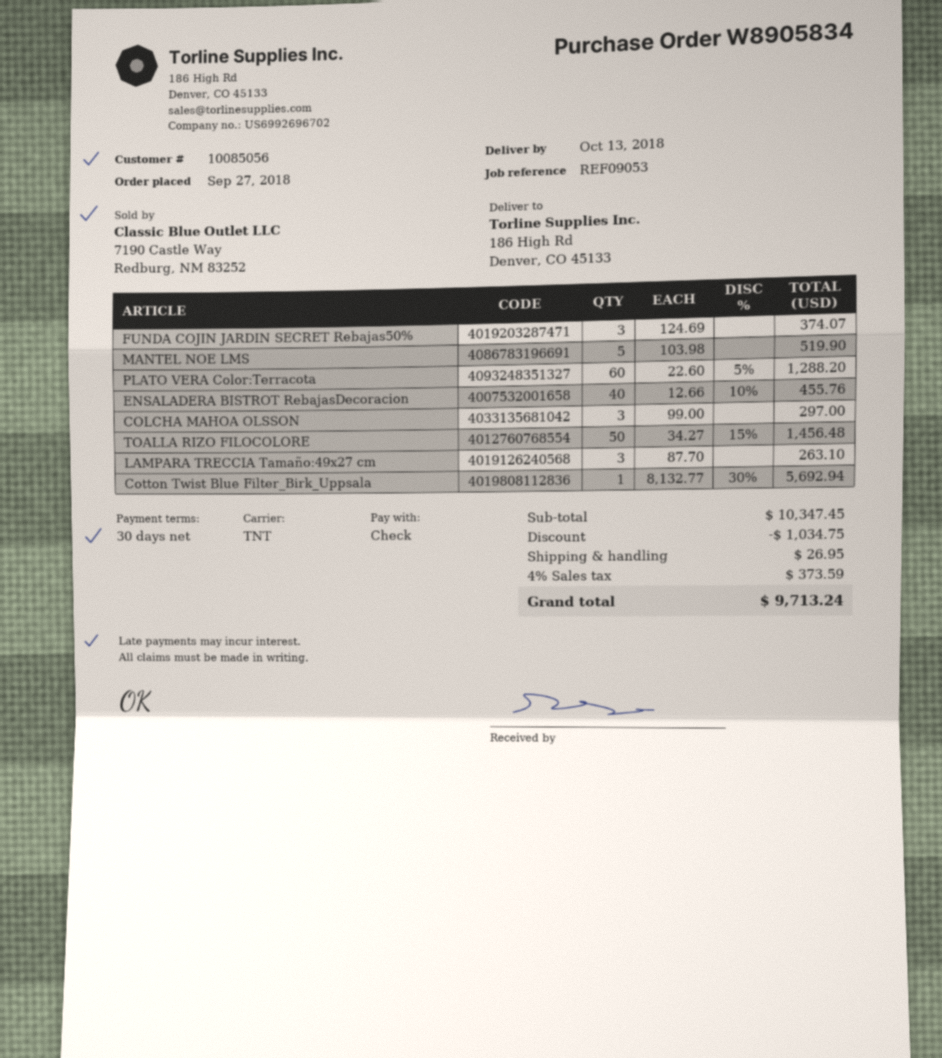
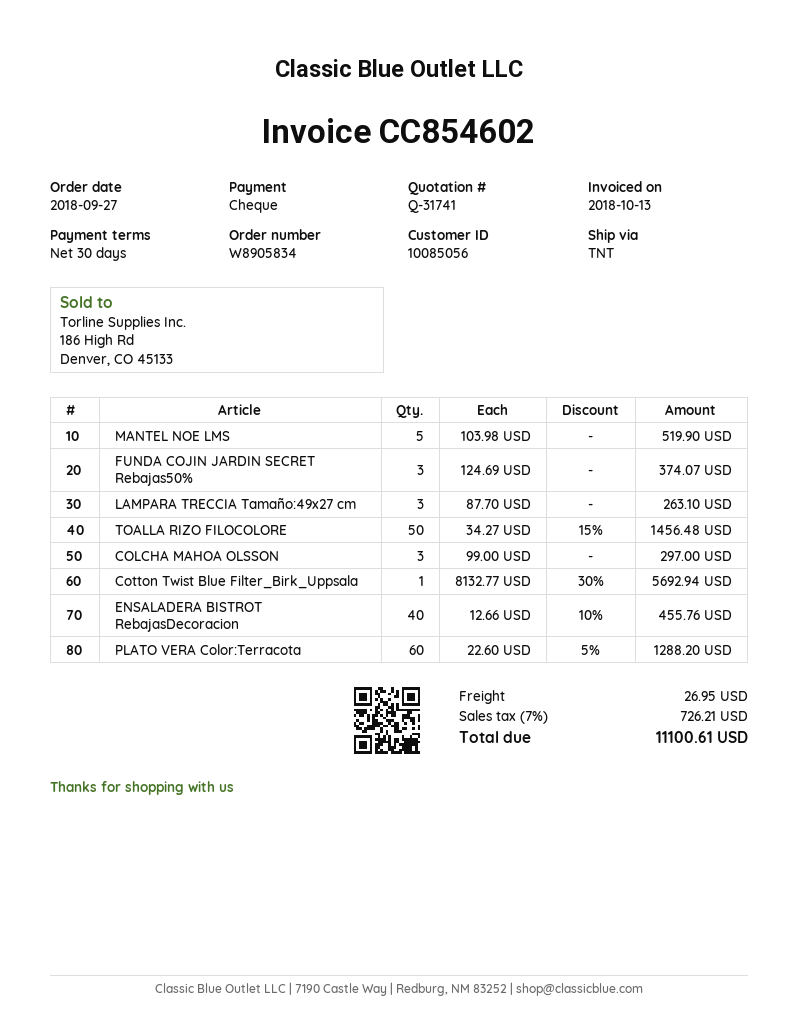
discount: 1034.75 -> none
tax: 4% = 373.59 -> 7% = 726.21
total: 9713.24 -> 11100.61

